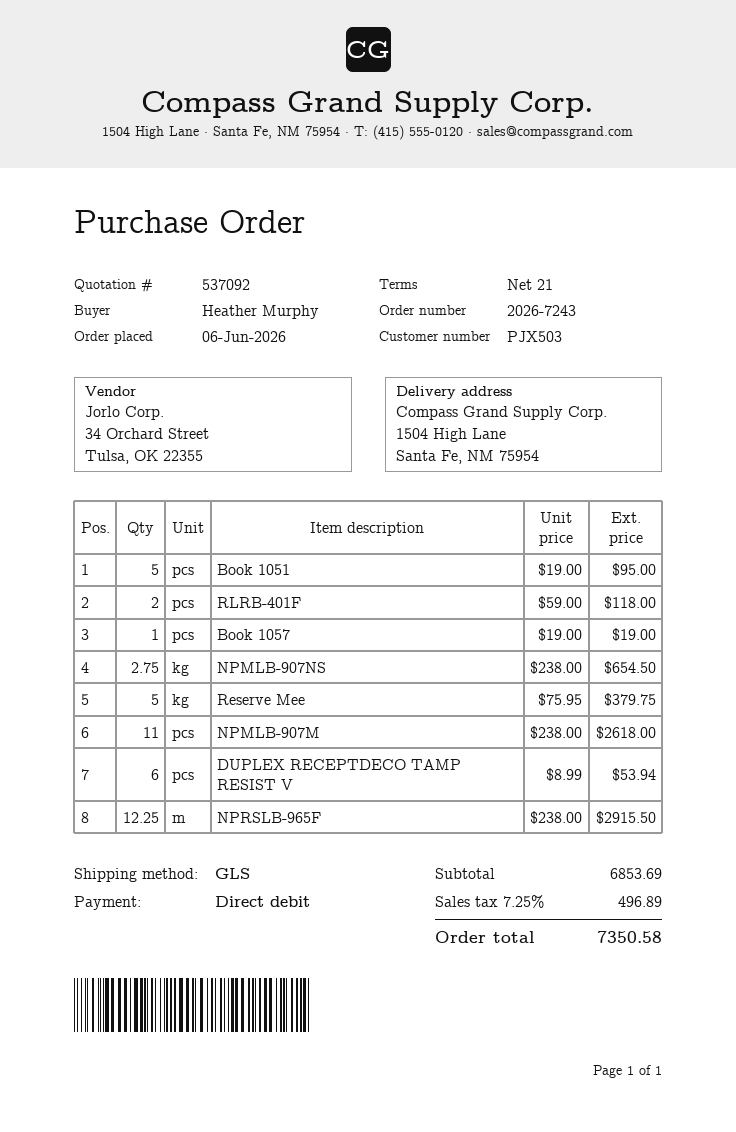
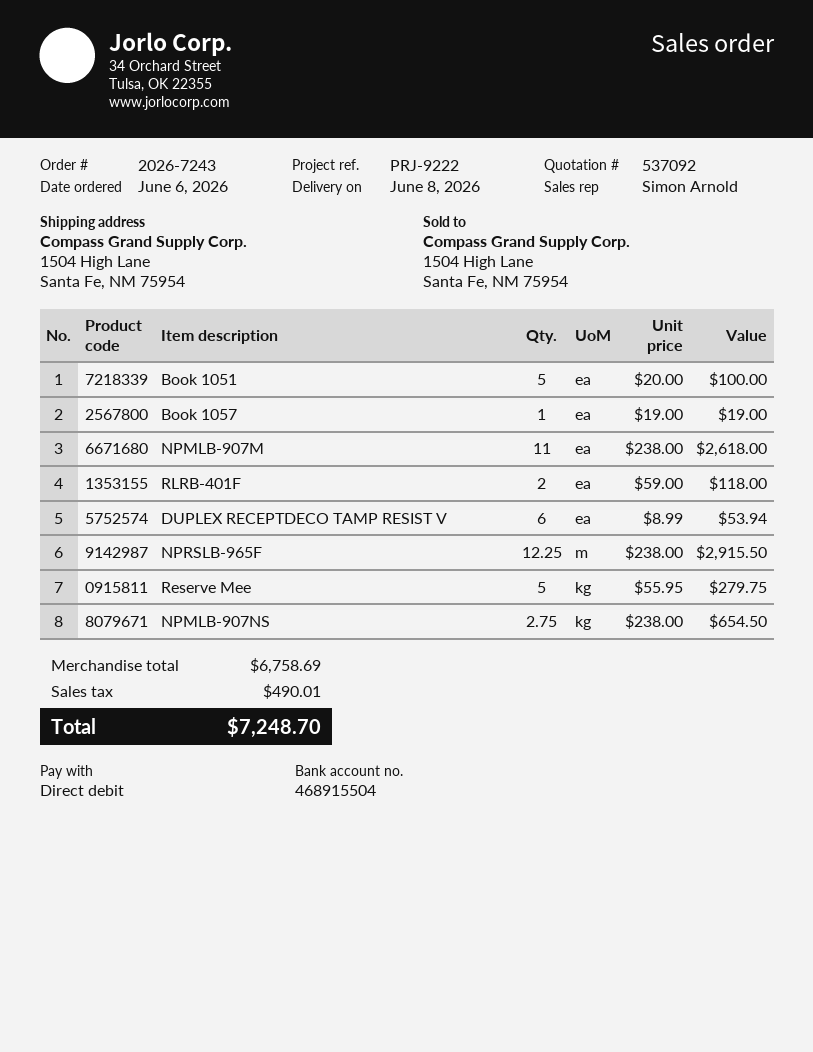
Book 1051: 5 x 19.00 = 95.00 -> 5 x 20.00 = 100.00
Reserve Mee: 5 x 75.95 = 379.75 -> 5 x 55.95 = 279.75
subtotal: 6853.69 -> 6758.69
tax: 496.89 -> 490.01
total: 7350.58 -> 7248.70

